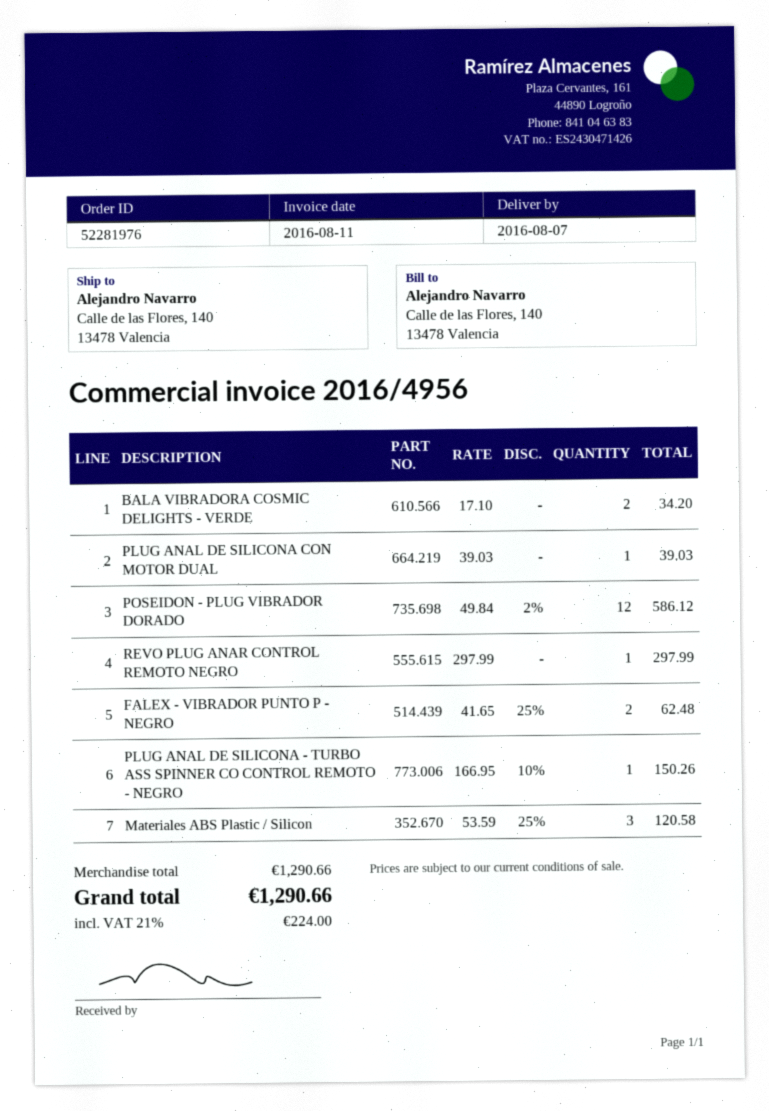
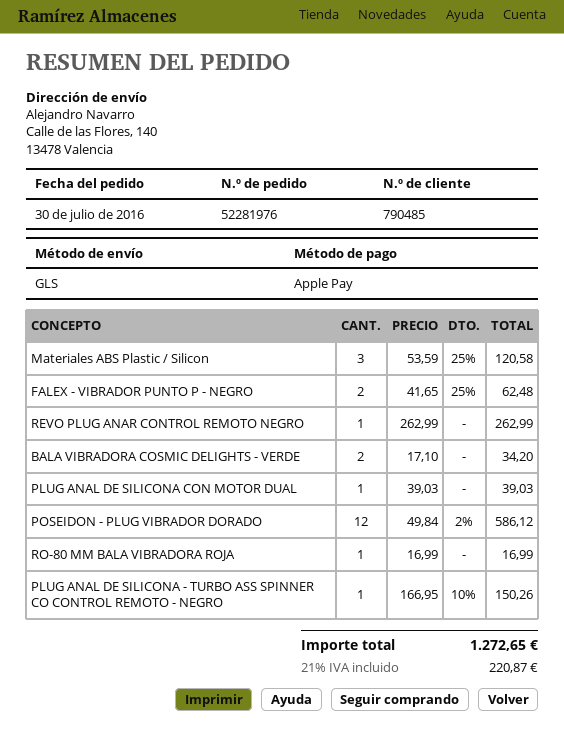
REVO PLUG ANAR CONTROL REMOTO NEGRO: 1 x 297.99 = 297.99 -> 1 x 262.99 = 262.99
RO-80 MM BALA VIBRADORA ROJA: none -> 1 x 16.99 = 16.99
tax: 21% = 224.00 -> 21% = 220.87
total: 1290.66 -> 1272.65

